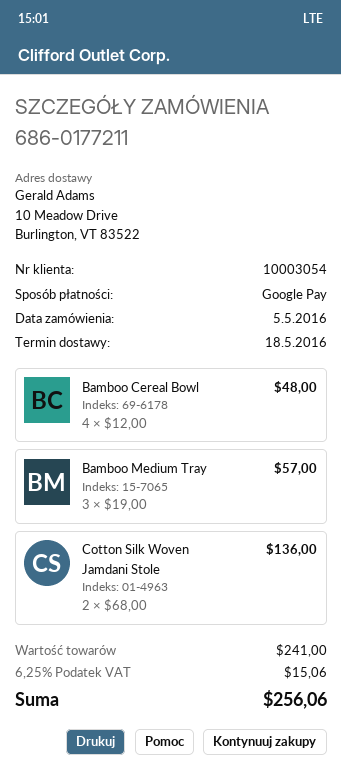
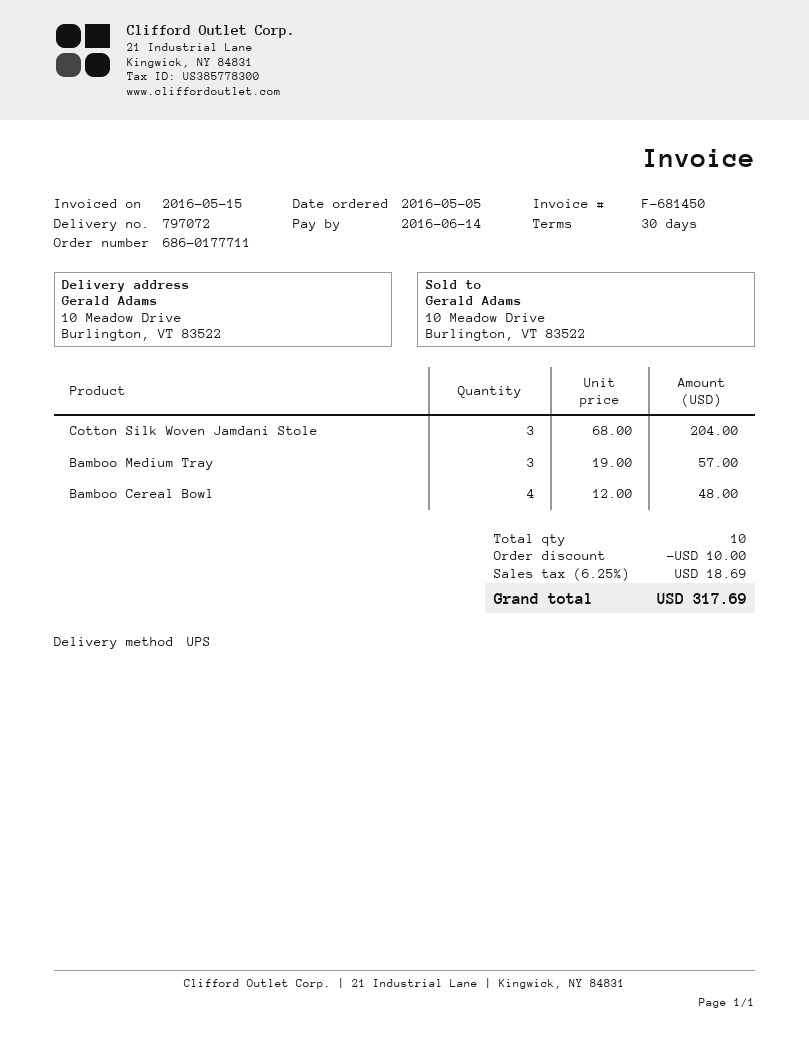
order number: 686-0177211 -> 686-0177711
Cotton Silk Woven Jamdani Stole: 2 x 68.00 = 136.00 -> 3 x 68.00 = 204.00
discount: none -> 10.00
tax: 6.25% = 15.06 -> 6.25% = 18.69
total: 256.06 -> 317.69

